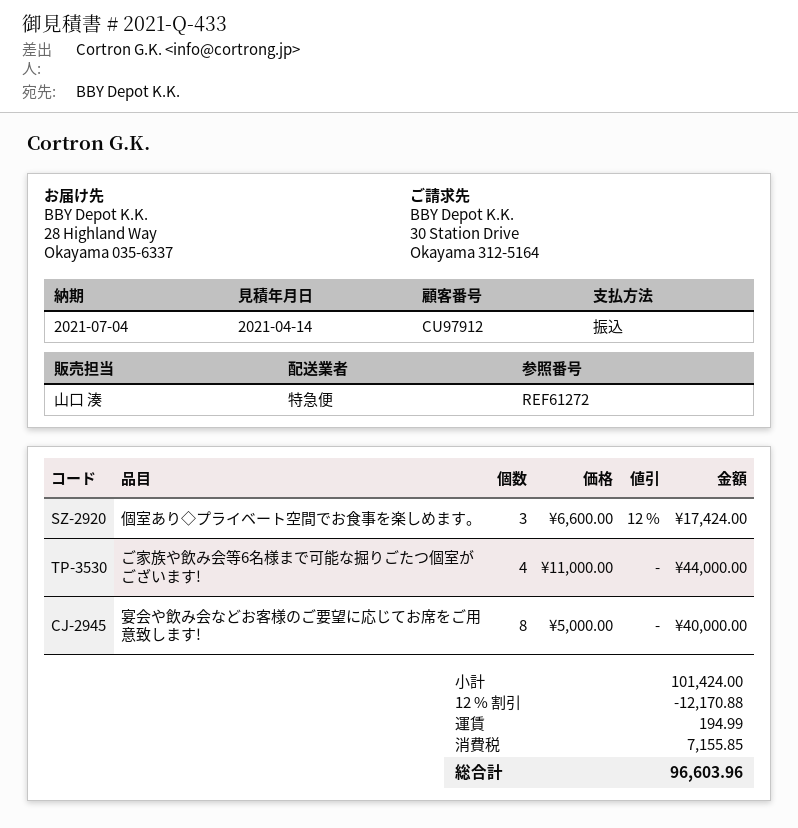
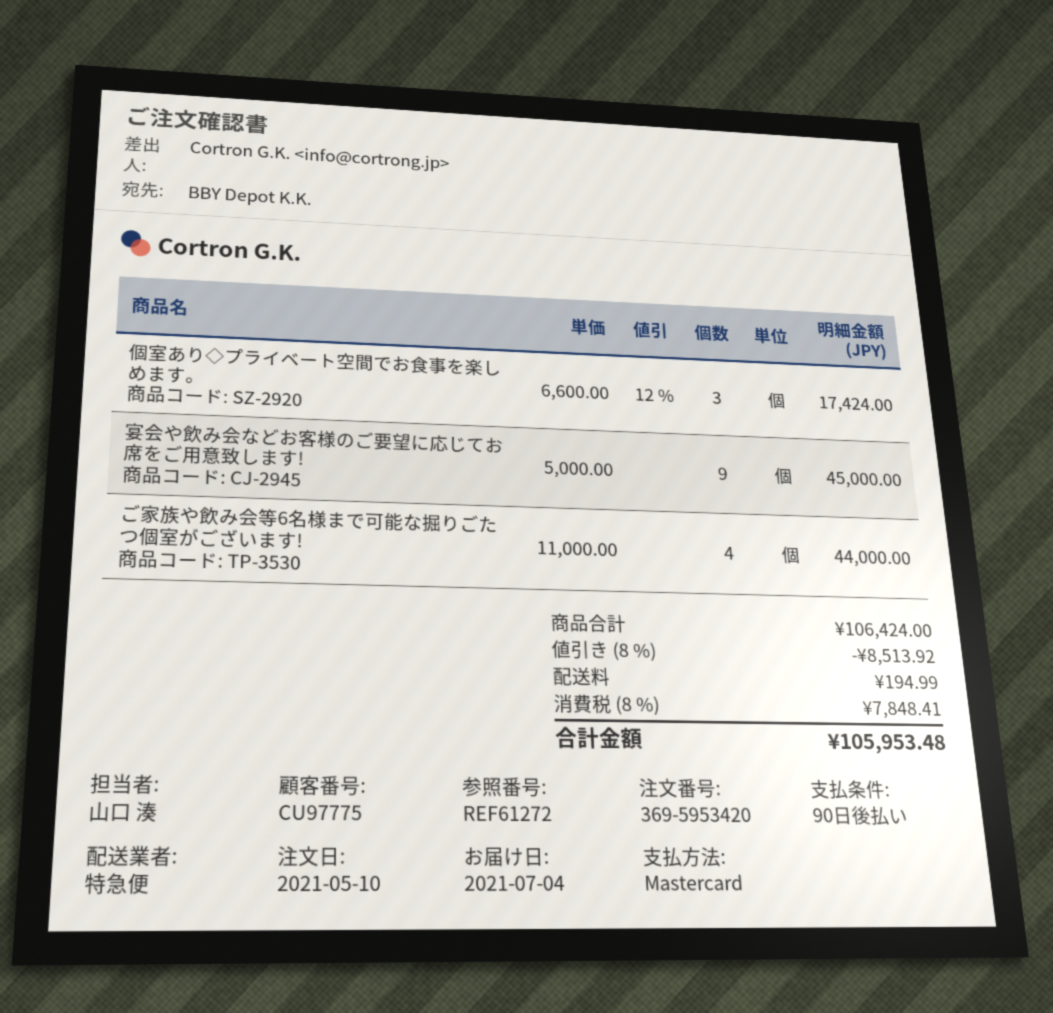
customer number: CU97912 -> CU97775
payment method: bank transfer -> Mastercard
宴会や飲み会などお客様のご要望に応じてお席をご用意致します!: 8 x 5000.00 = 40000.00 -> 9 x 5000.00 = 45000.00
subtotal: 101424.00 -> 106424.00
discount: 12% = 12170.88 -> 8% = 8513.92
tax: 7155.85 -> 7848.41
total: 96603.96 -> 105953.48

